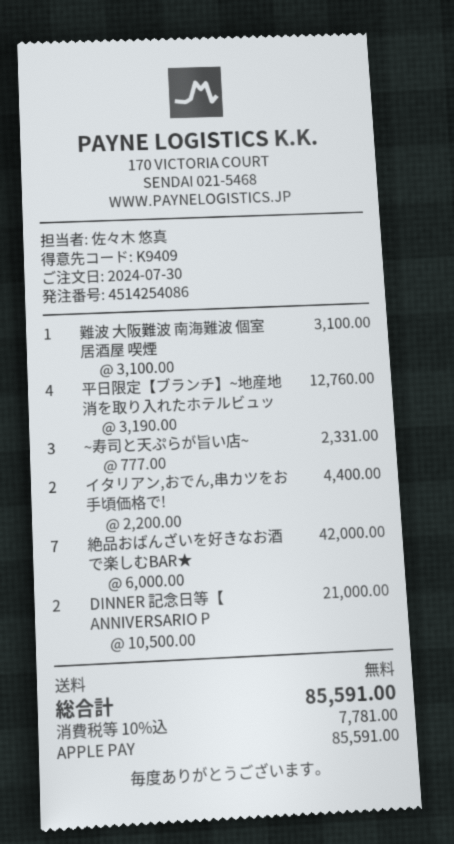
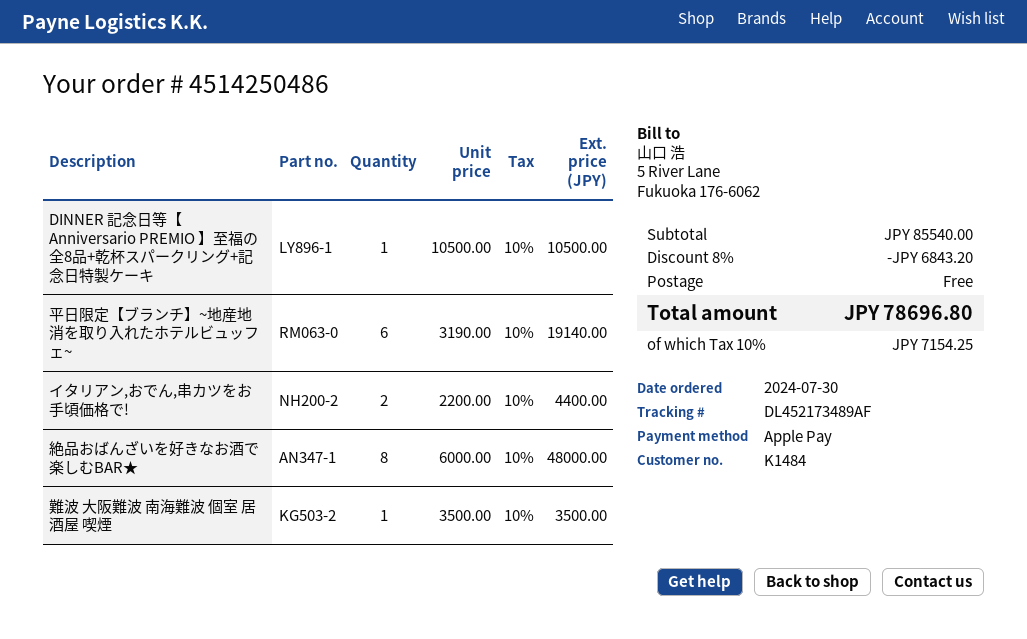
order number: 4514254086 -> 4514250486
customer number: K9409 -> K1484
難波 大阪難波 南海難波 個室 居酒屋 喫煙: 1 x 3100.00 = 3100.00 -> 1 x 3500.00 = 3500.00
平日限定【ブランチ】~地産地消を取り入れたホテルビュッ: 4 x 3190.00 = 12760.00 -> 6 x 3190.00 = 19140.00
~寿司と天ぷらが旨い店~: 3 x 777.00 = 2331.00 -> none
絶品おばんざいを好きなお酒で楽しむBAR★: 7 x 6000.00 = 42000.00 -> 8 x 6000.00 = 48000.00
DINNER 記念日等【 ANNIVERSARIO P: 2 x 10500.00 = 21000.00 -> 1 x 10500.00 = 10500.00
discount: none -> 8% = 6843.20
tax: 10% = 7781.00 -> 10% = 7154.25
total: 85591.00 -> 78696.80

